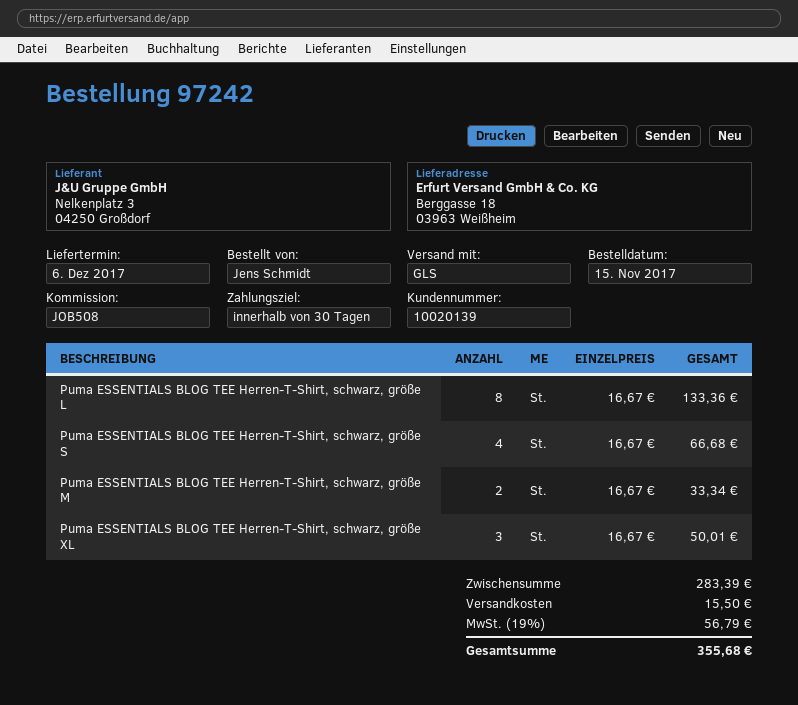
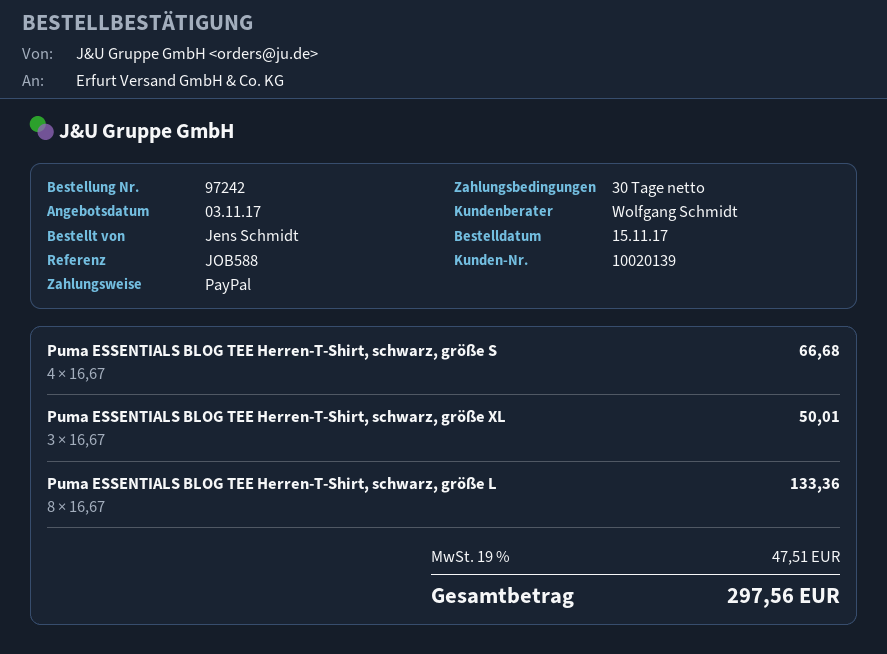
reference: JOB508 -> JOB588
Puma ESSENTIALS BLOG TEE Herren-T-Shirt, schwarz, größe M: 2 x 16.67 = 33.34 -> none
shipping: 15.50 -> none
tax: 19% = 56.79 -> 19% = 47.51
total: 355.68 -> 297.56

